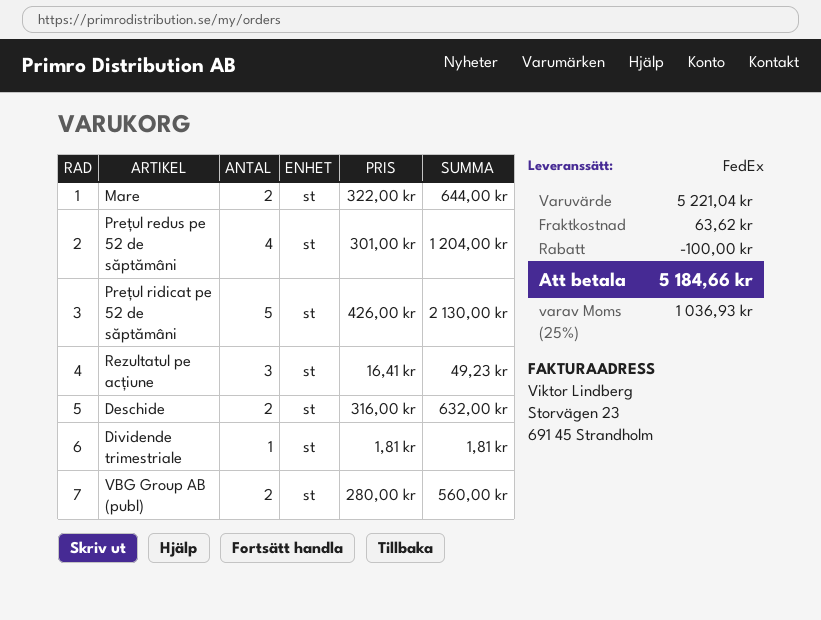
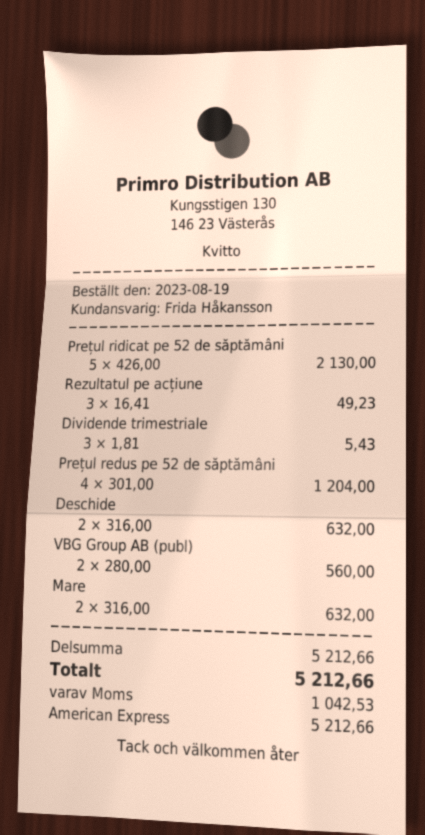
Mare: 2 x 322.00 = 644.00 -> 2 x 316.00 = 632.00
Dividende trimestriale: 1 x 1.81 = 1.81 -> 3 x 1.81 = 5.43
subtotal: 5221.04 -> 5212.66
discount: 100.00 -> none
shipping: 63.62 -> none
tax: 1036.93 -> 1042.53
total: 5184.66 -> 5212.66

